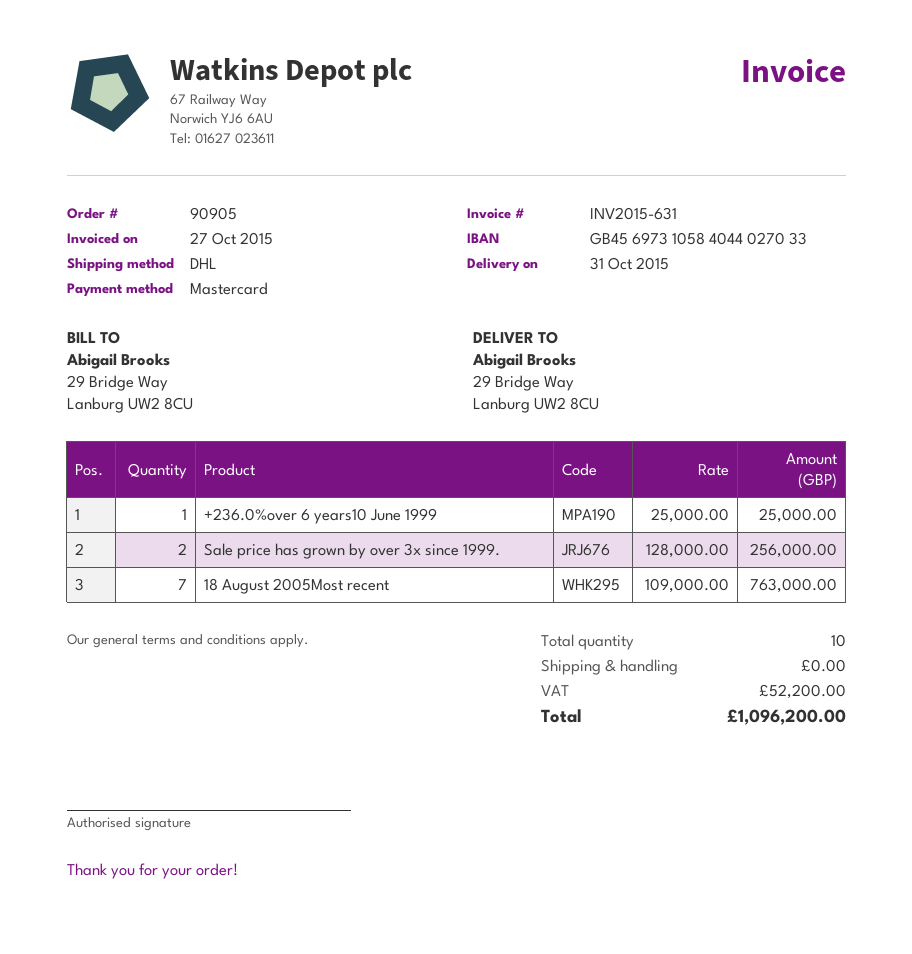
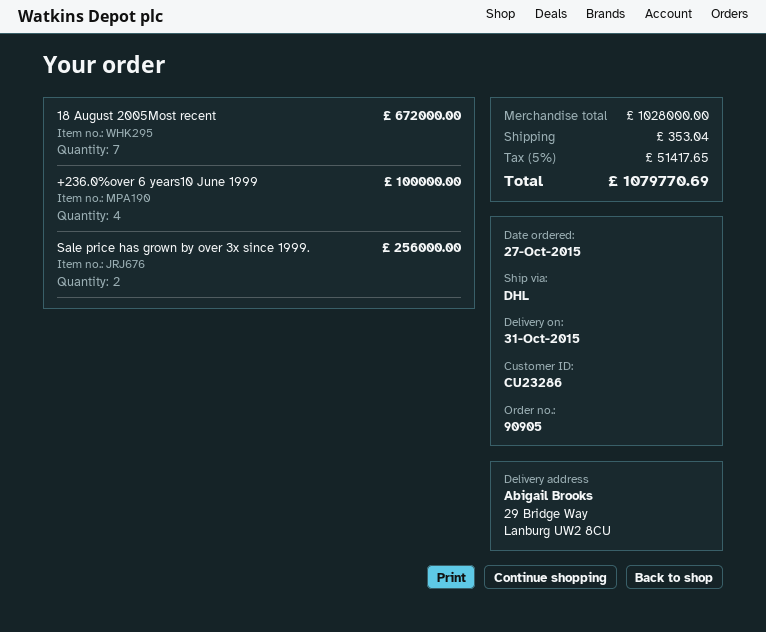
+236.0%over 6 years10 June 1999: 1 for 25000.00 -> 4 for 100000.00
18 August 2005Most recent: 7 for 763000.00 -> 7 for 672000.00
shipping: 0.00 -> 353.04
tax: 52200.00 -> 51417.65
total: 1096200.00 -> 1079770.69

